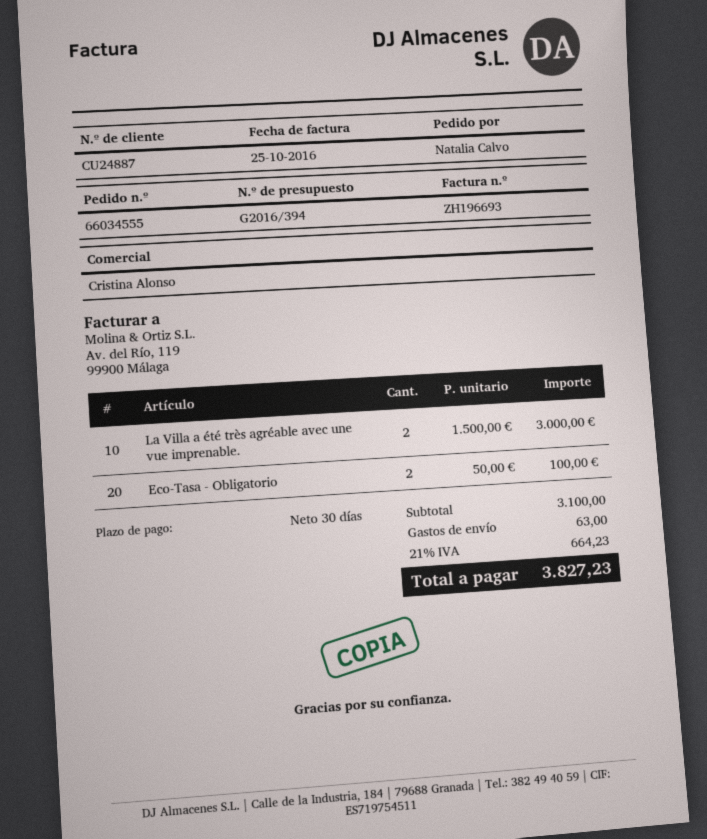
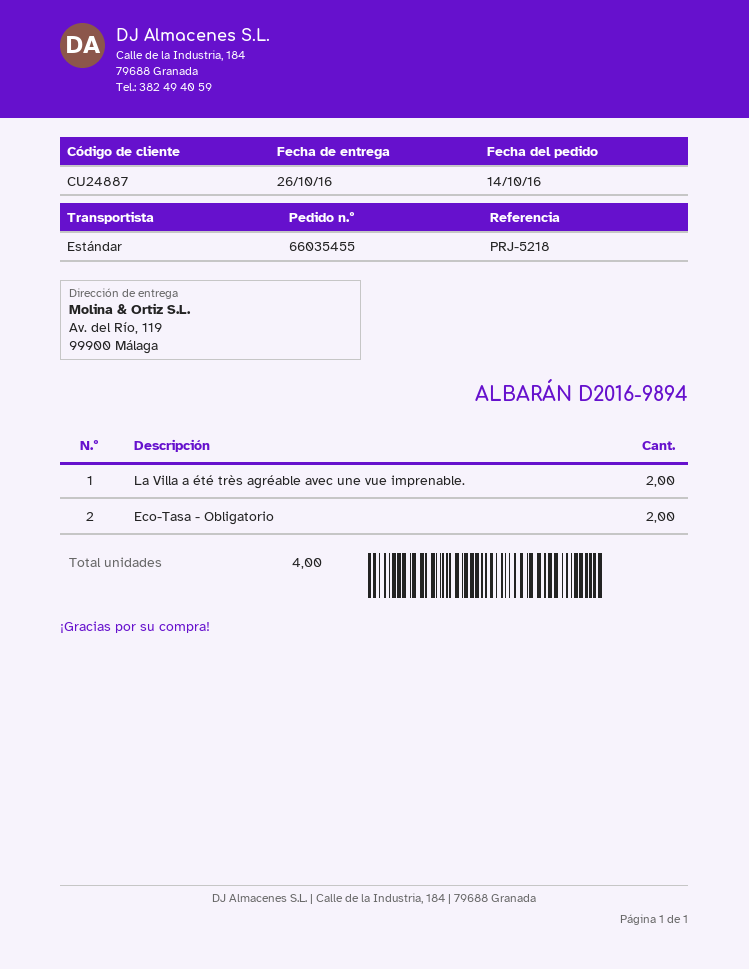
order number: 66034555 -> 66035455

